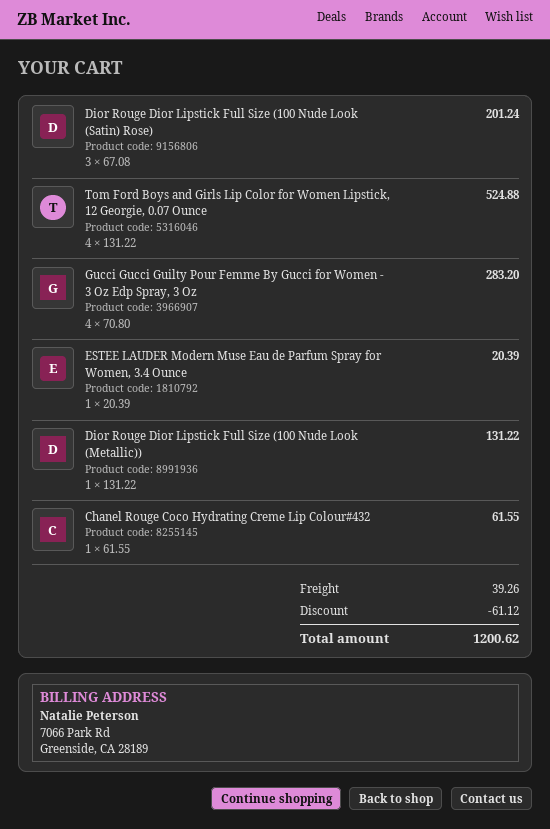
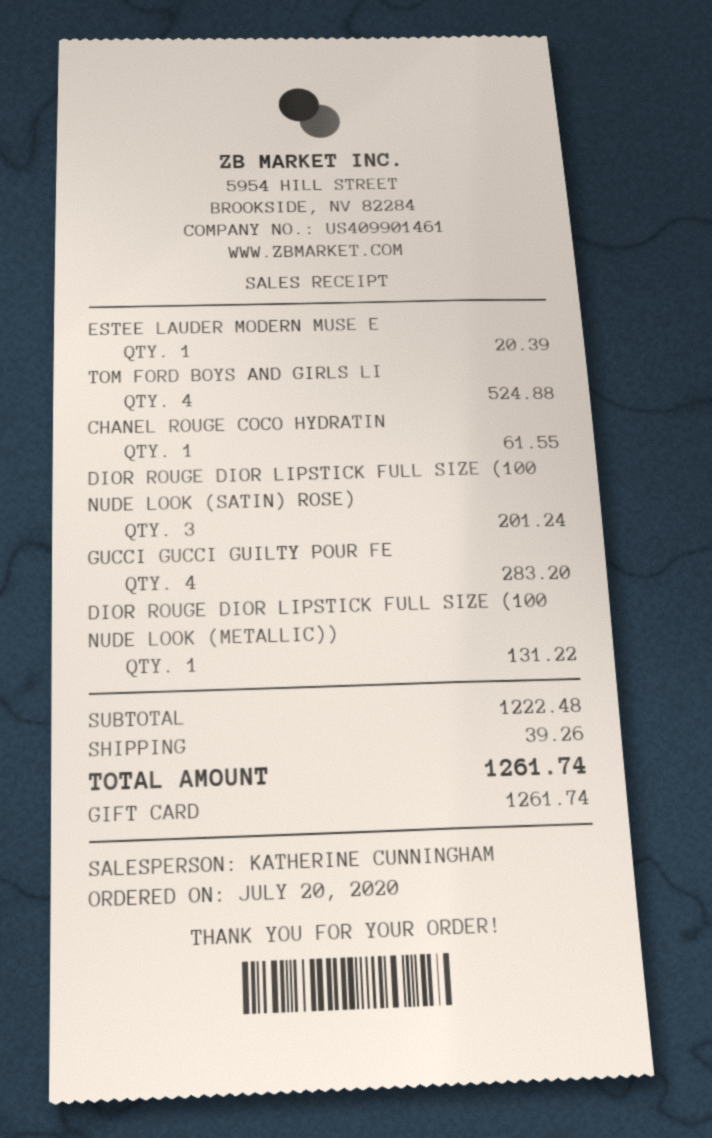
discount: 61.12 -> none
total: 1200.62 -> 1261.74

